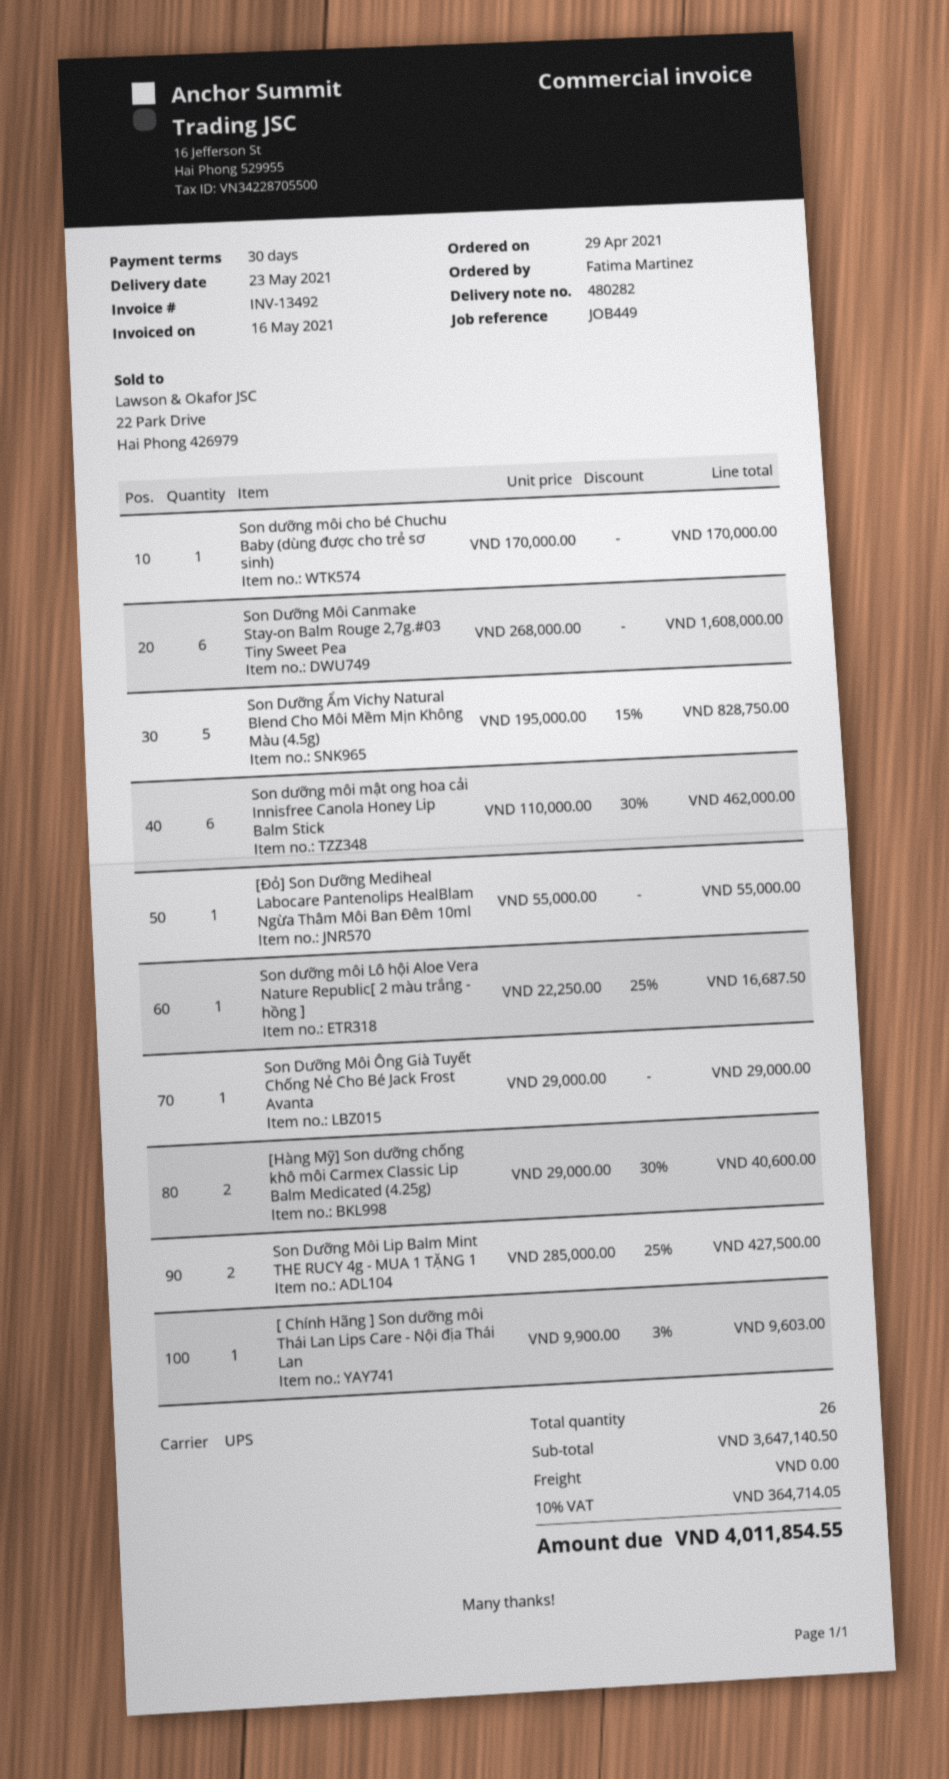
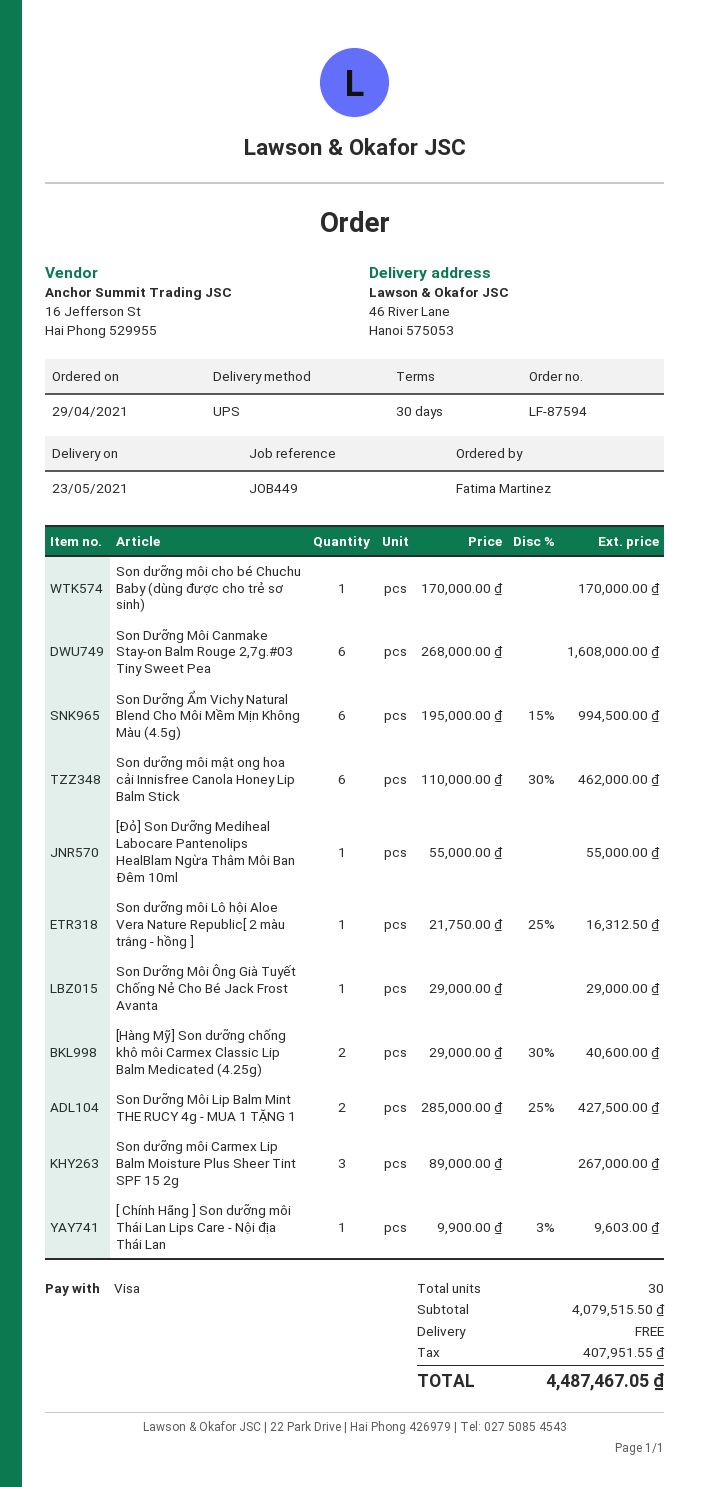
Son Dưỡng Ẩm Vichy Natural Blend Cho Môi Mềm Mịn Không Màu (4.5g): 5 x 195000.00 - 15% = 828750.00 -> 6 x 195000.00 - 15% = 994500.00
Son dưỡng môi Lô hội Aloe Vera Nature Republic[ 2 màu trắng - hồng ]: 1 x 22250.00 - 25% = 16687.50 -> 1 x 21750.00 - 25% = 16312.50
Son dưỡng môi Carmex Lip Balm Moisture Plus Sheer Tint SPF 15 2g: none -> 3 x 89000.00 = 267000.00
total quantity: 26 -> 30
subtotal: 3647140.50 -> 4079515.50
tax: 364714.05 -> 407951.55
total: 4011854.55 -> 4487467.05

